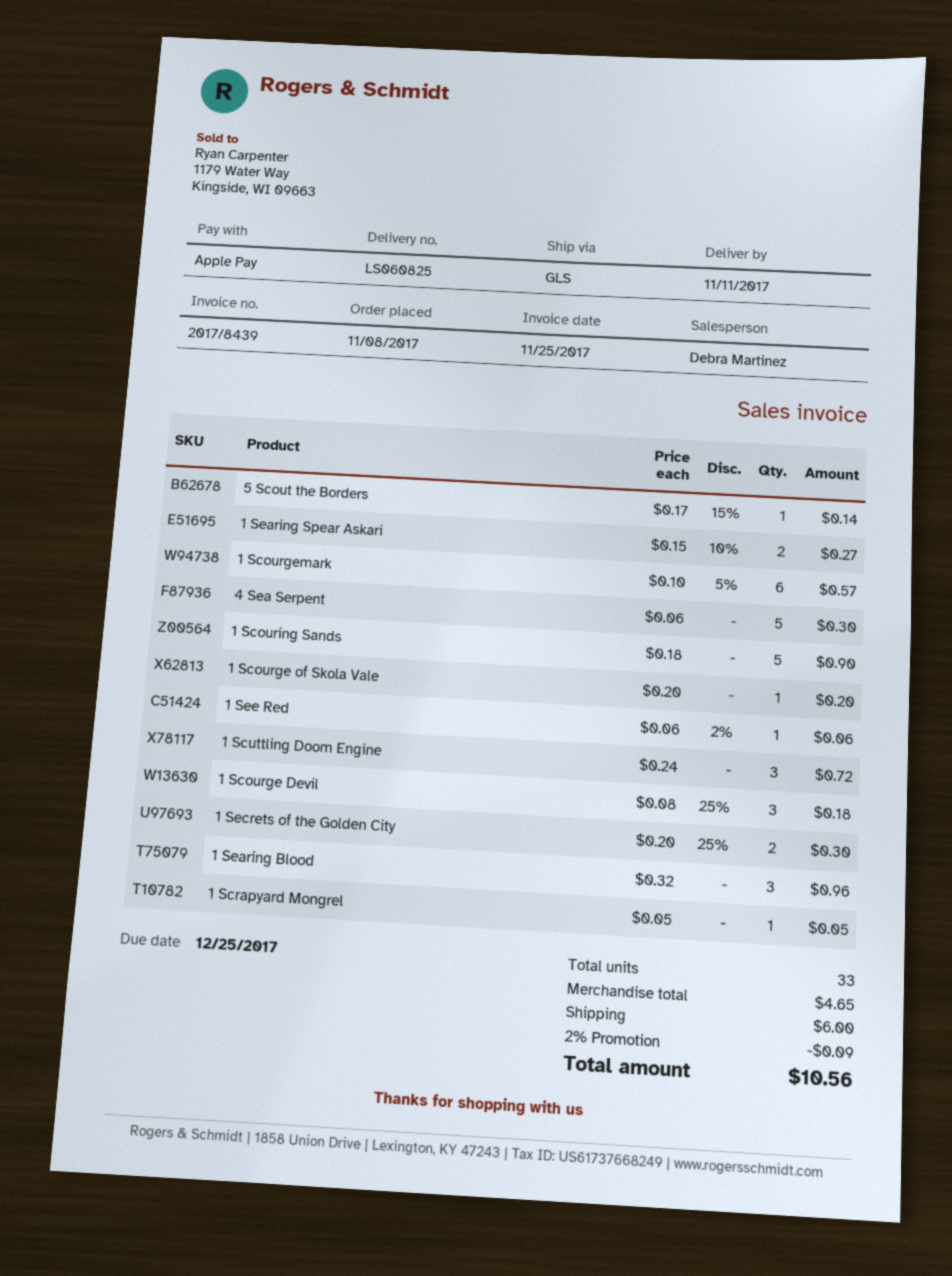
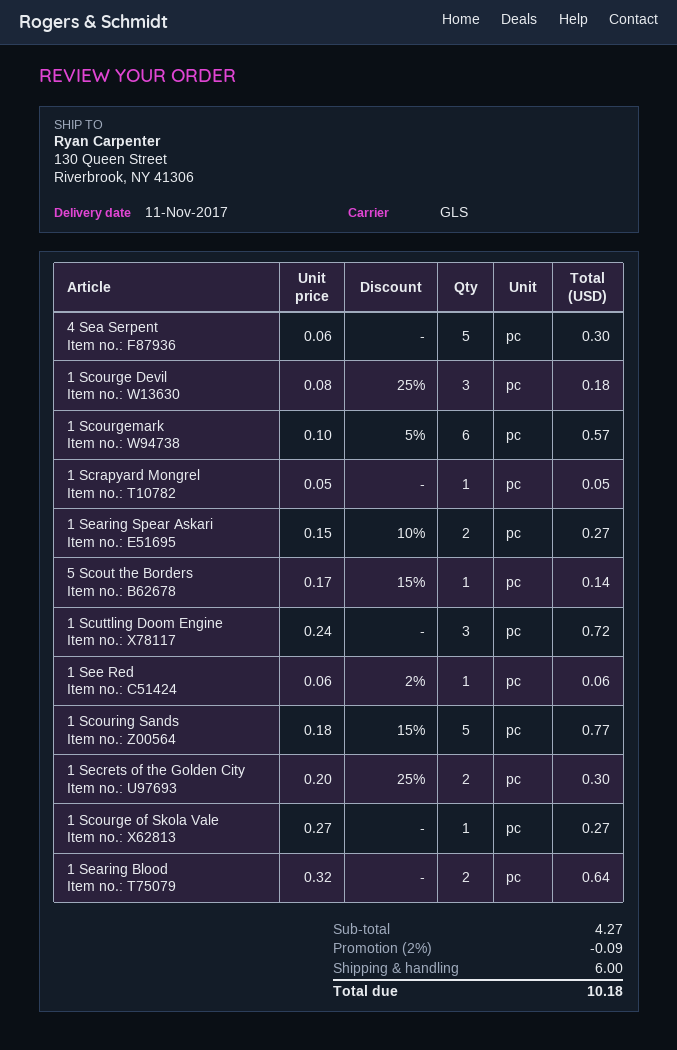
1 Scouring Sands: 5 x 0.18 = 0.90 -> 5 x 0.18 - 15% = 0.77
1 Scourge of Skola Vale: 1 x 0.20 = 0.20 -> 1 x 0.27 = 0.27
1 Searing Blood: 3 x 0.32 = 0.96 -> 2 x 0.32 = 0.64
subtotal: 4.65 -> 4.27
total: 10.56 -> 10.18

